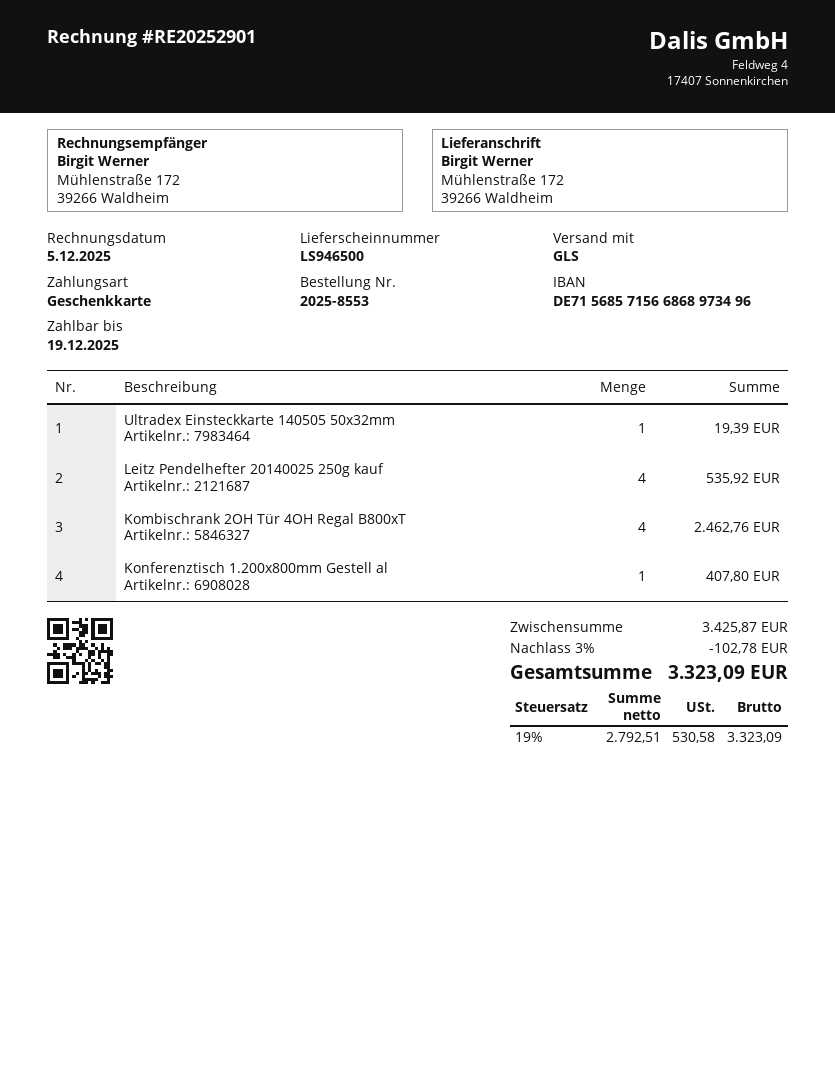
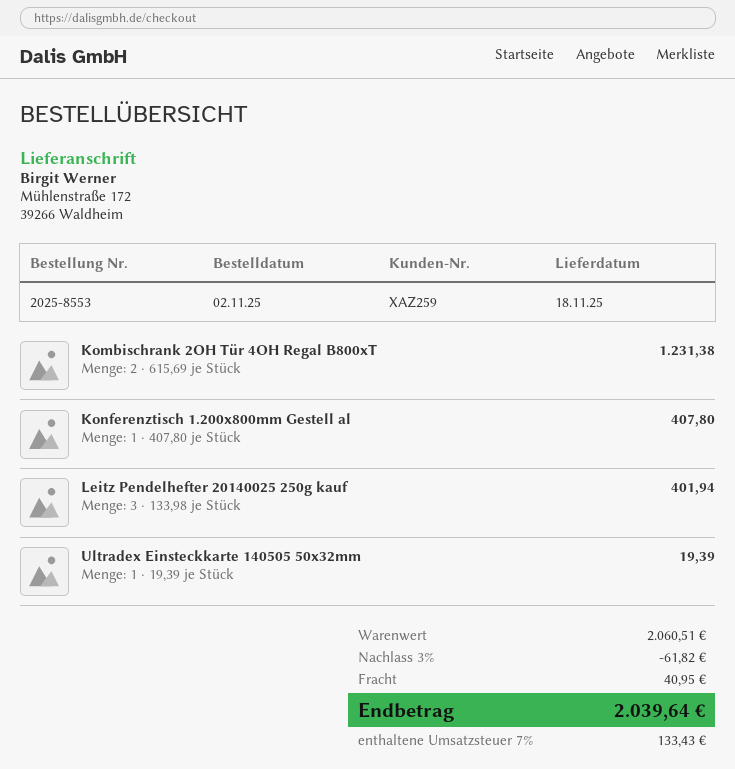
Leitz Pendelhefter 20140025 250g kauf: 4 for 535.92 -> 3 for 401.94
Kombischrank 2OH Tür 4OH Regal B800xT: 4 for 2462.76 -> 2 for 1231.38
subtotal: 3425.87 -> 2060.51
discount: 3% = 102.78 -> 3% = 61.82
shipping: none -> 40.95
tax: 19% = 530.58 -> 7% = 133.43
total: 3323.09 -> 2039.64

